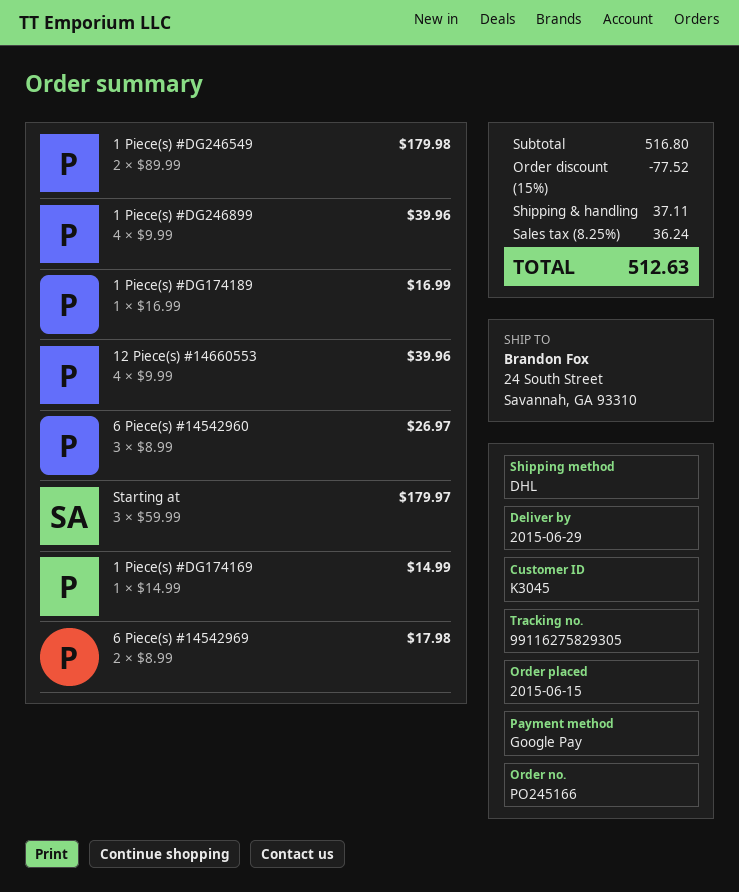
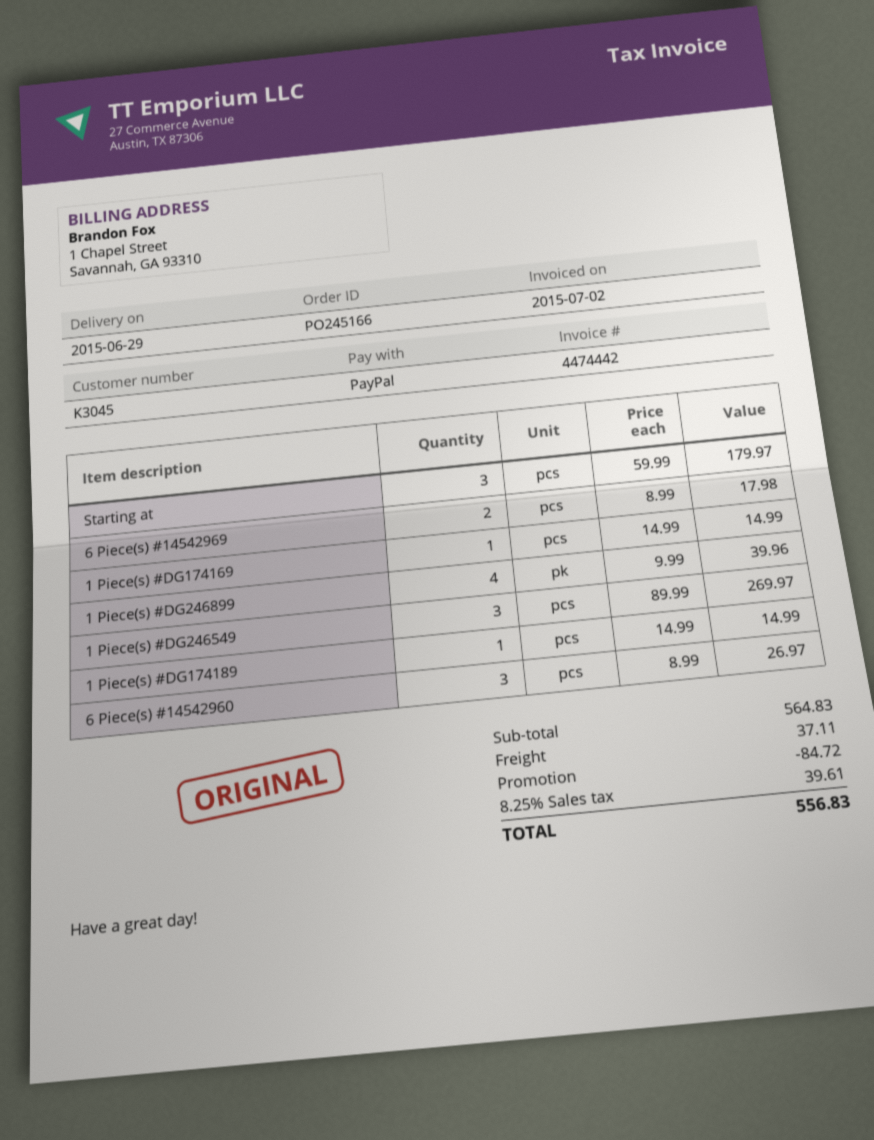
payment method: Google Pay -> PayPal
1 Piece(s) #DG246549: 2 x 89.99 = 179.98 -> 3 x 89.99 = 269.97
1 Piece(s) #DG174189: 1 x 16.99 = 16.99 -> 1 x 14.99 = 14.99
12 Piece(s) #14660553: 4 x 9.99 = 39.96 -> none
subtotal: 516.80 -> 564.83
discount: 77.52 -> 84.72
tax: 8.25% = 36.24 -> 8.25% = 39.61
total: 512.63 -> 556.83

